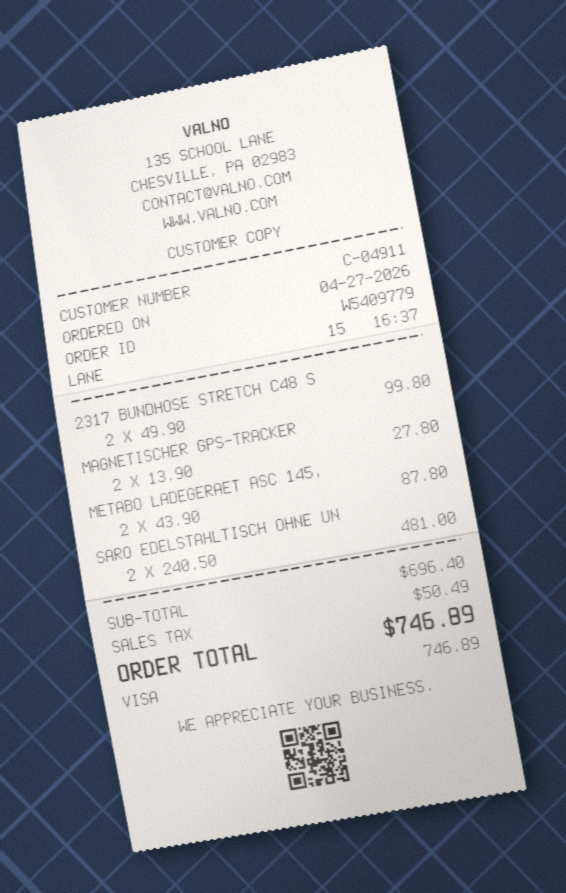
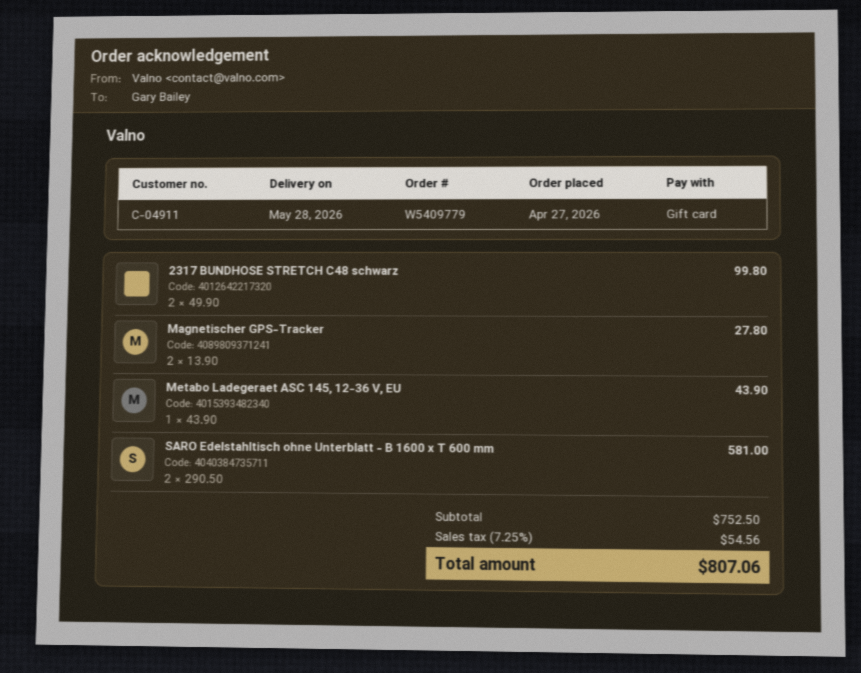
payment method: Visa -> gift card
METABO LADEGERAET ASC 145,: 2 x 43.90 = 87.80 -> 1 x 43.90 = 43.90
SARO EDELSTAHLTISCH OHNE UN: 2 x 240.50 = 481.00 -> 2 x 290.50 = 581.00
subtotal: 696.40 -> 752.50
tax: 50.49 -> 54.56
total: 746.89 -> 807.06

